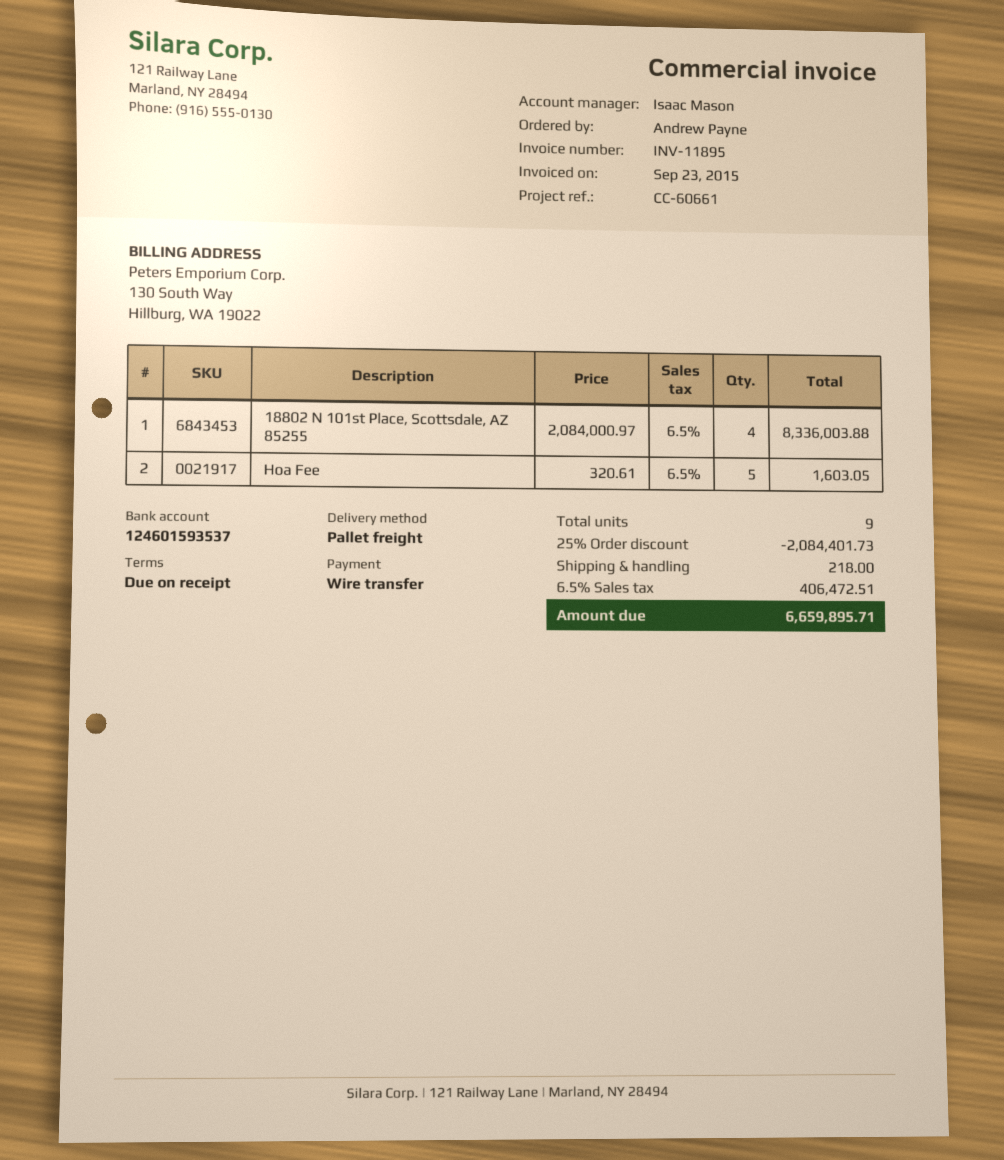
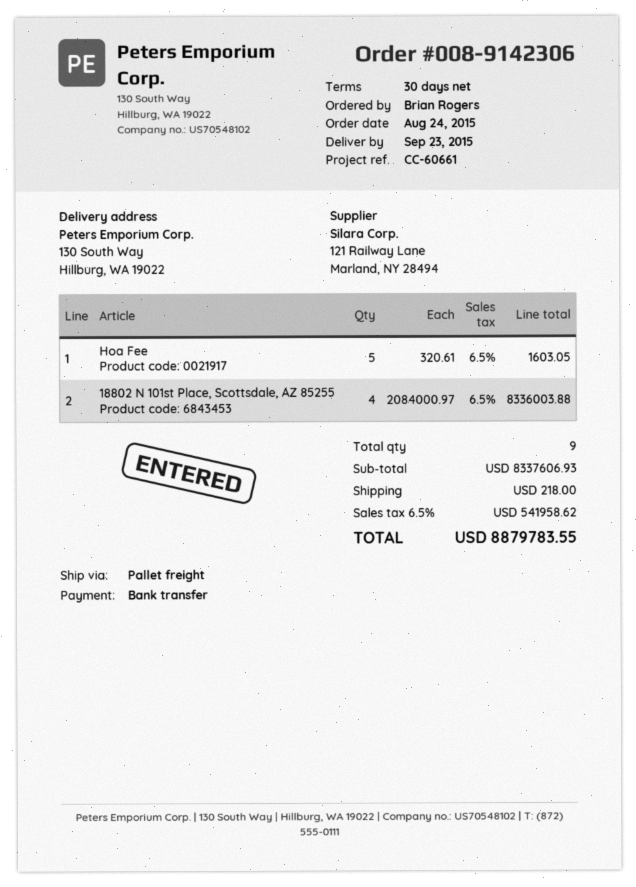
payment terms: on receipt -> 30 days
ordered by: Andrew Payne -> Brian Rogers
discount: 25% = 2084401.73 -> none
tax: 6.5% = 406472.51 -> 6.5% = 541958.62
total: 6659895.71 -> 8879783.55

